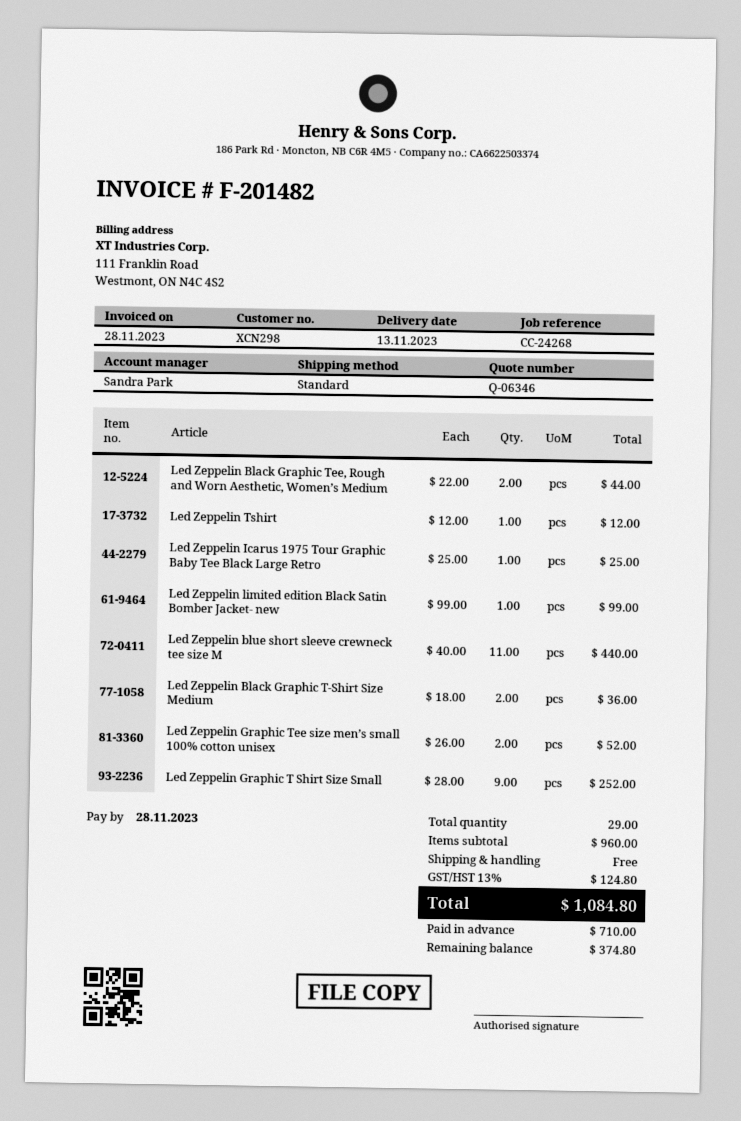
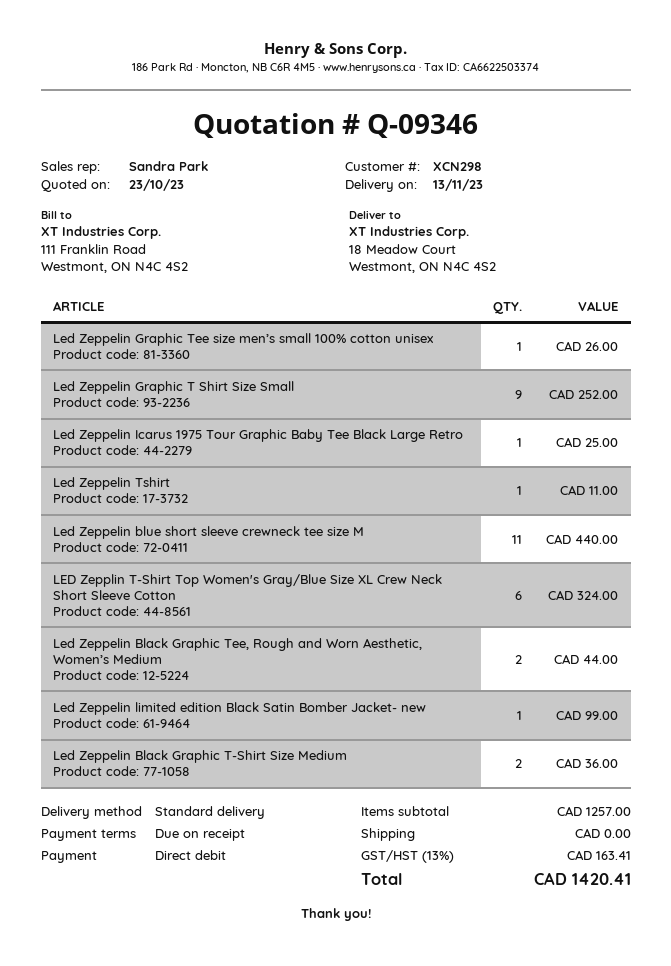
quote number: Q-06346 -> Q-09346
Led Zeppelin Tshirt: 1 for 12.00 -> 1 for 11.00
Led Zeppelin Graphic Tee size men’s small 100% cotton unisex: 2 for 52.00 -> 1 for 26.00
LED Zepplin T-Shirt Top Women's Gray/Blue Size XL Crew Neck Short Sleeve Cotton: none -> 6 for 324.00
subtotal: 960.00 -> 1257.00
tax: 13% = 124.80 -> 13% = 163.41
total: 1084.80 -> 1420.41

